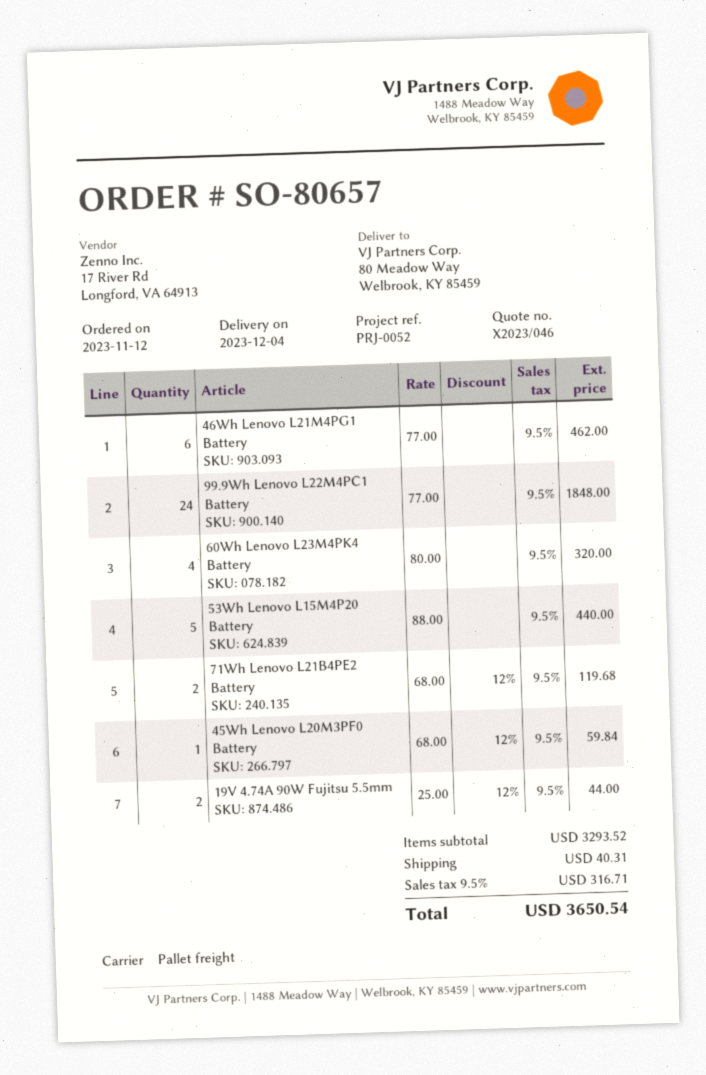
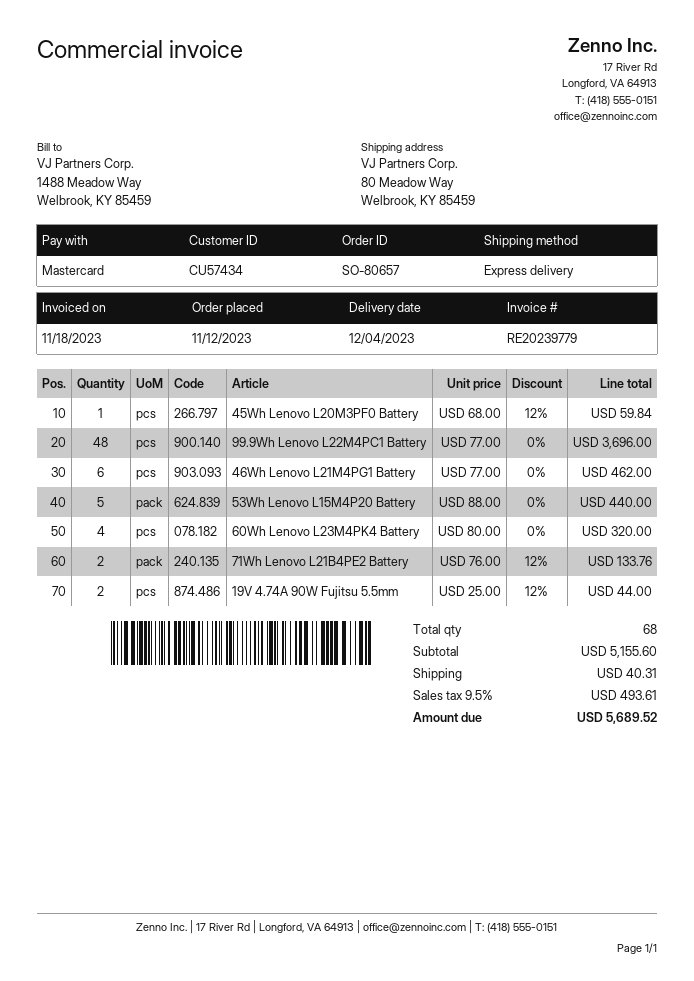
shipping method: pallet freight -> express
99.9Wh Lenovo L22M4PC1 Battery: 24 x 77.00 = 1848.00 -> 48 x 77.00 = 3696.00
71Wh Lenovo L21B4PE2 Battery: 2 x 68.00 - 12% = 119.68 -> 2 x 76.00 - 12% = 133.76
subtotal: 3293.52 -> 5155.60
tax: 9.5% = 316.71 -> 9.5% = 493.61
total: 3650.54 -> 5689.52

